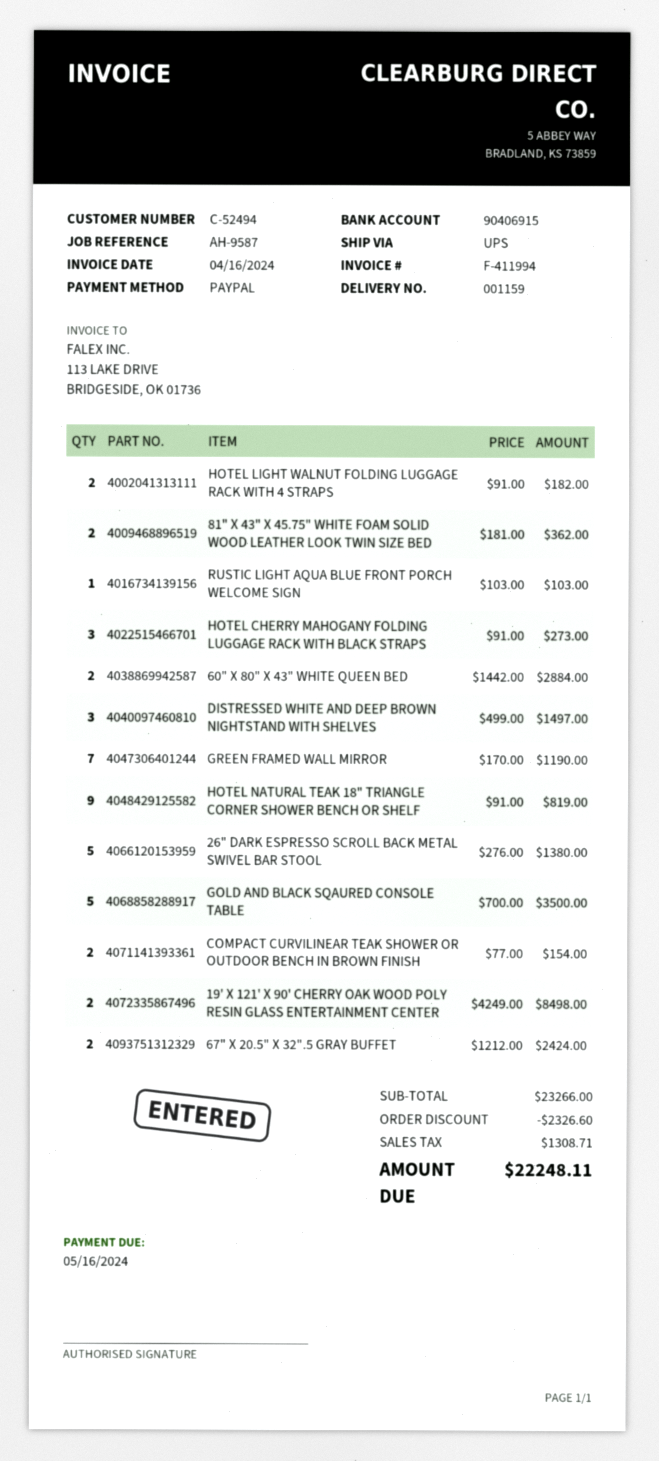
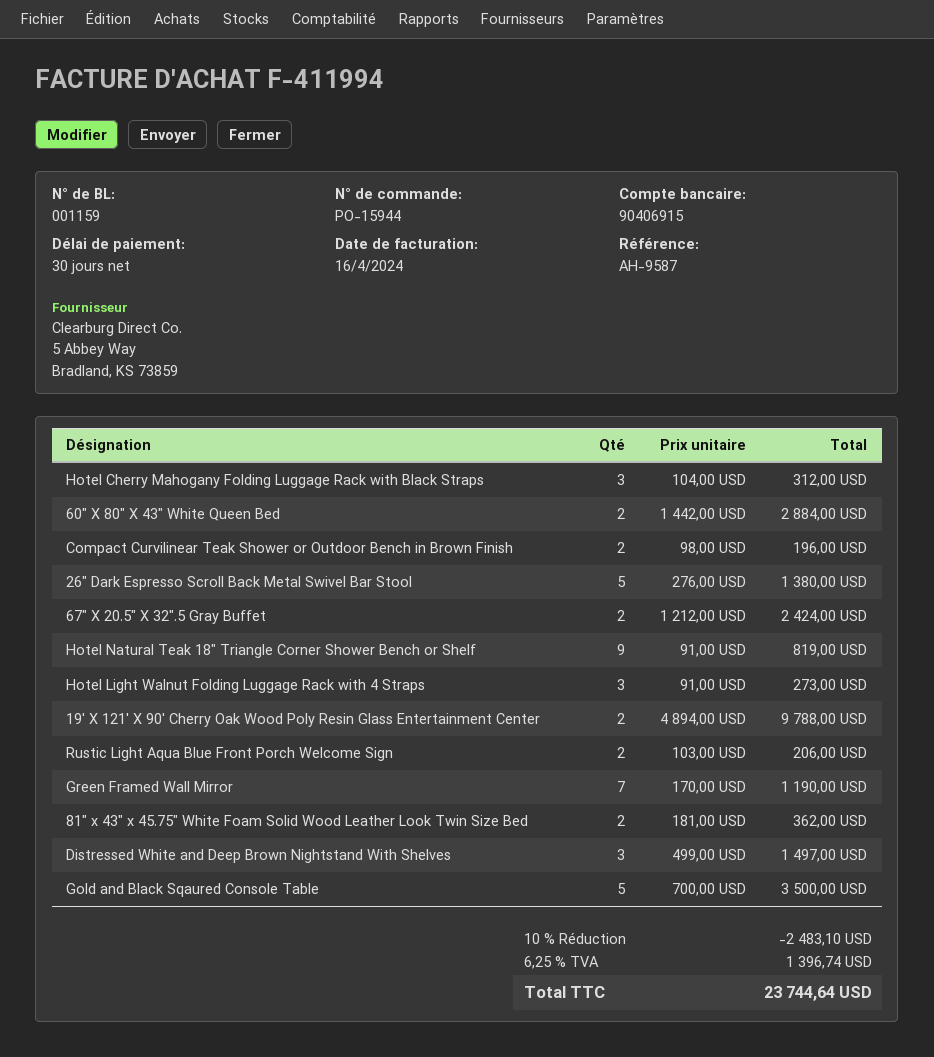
HOTEL LIGHT WALNUT FOLDING LUGGAGE RACK WITH 4 STRAPS: 2 x 91.00 = 182.00 -> 3 x 91.00 = 273.00
RUSTIC LIGHT AQUA BLUE FRONT PORCH WELCOME SIGN: 1 x 103.00 = 103.00 -> 2 x 103.00 = 206.00
HOTEL CHERRY MAHOGANY FOLDING LUGGAGE RACK WITH BLACK STRAPS: 3 x 91.00 = 273.00 -> 3 x 104.00 = 312.00
COMPACT CURVILINEAR TEAK SHOWER OR OUTDOOR BENCH IN BROWN FINISH: 2 x 77.00 = 154.00 -> 2 x 98.00 = 196.00
19' X 121' X 90' CHERRY OAK WOOD POLY RESIN GLASS ENTERTAINMENT CENTER: 2 x 4249.00 = 8498.00 -> 2 x 4894.00 = 9788.00
discount: 2326.60 -> 2483.10
tax: 1308.71 -> 1396.74
total: 22248.11 -> 23744.64

